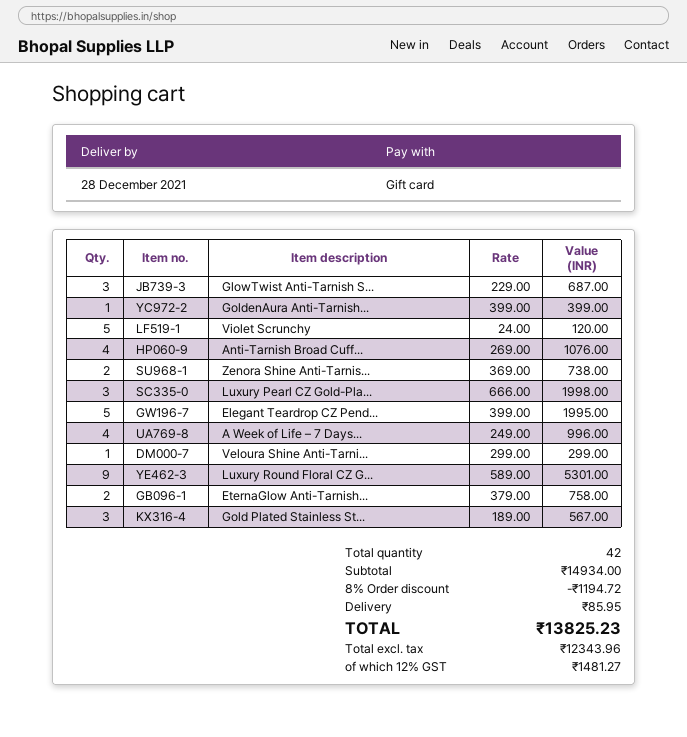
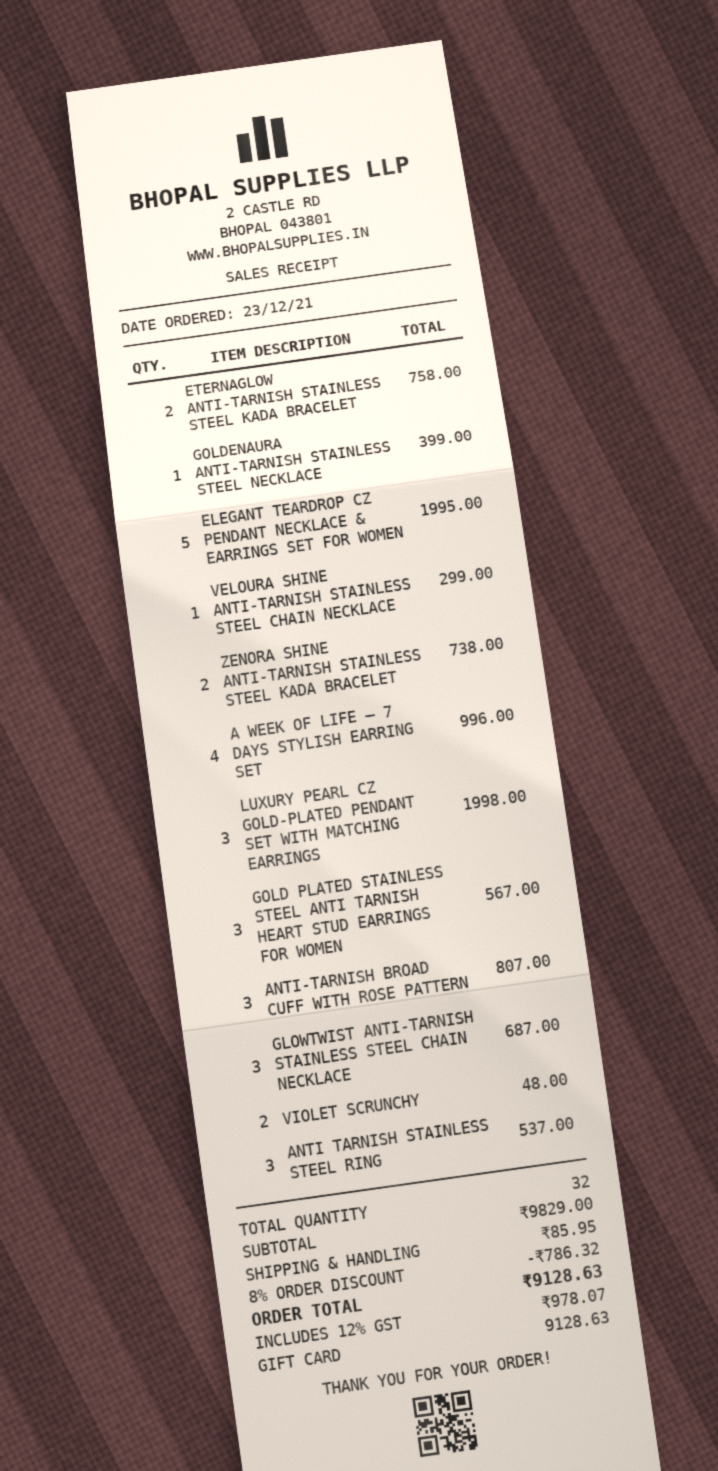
Violet Scrunchy: 5 for 120.00 -> 2 for 48.00
Anti-Tarnish Broad Cuff...: 4 for 1076.00 -> 3 for 807.00
Luxury Round Floral CZ G...: 9 for 5301.00 -> none
ANTI TARNISH STAINLESS STEEL RING: none -> 3 for 537.00
total quantity: 42 -> 32
subtotal: 14934.00 -> 9829.00
discount: 8% = 1194.72 -> 8% = 786.32
tax: 12% = 1481.27 -> 12% = 978.07
total: 13825.23 -> 9128.63

